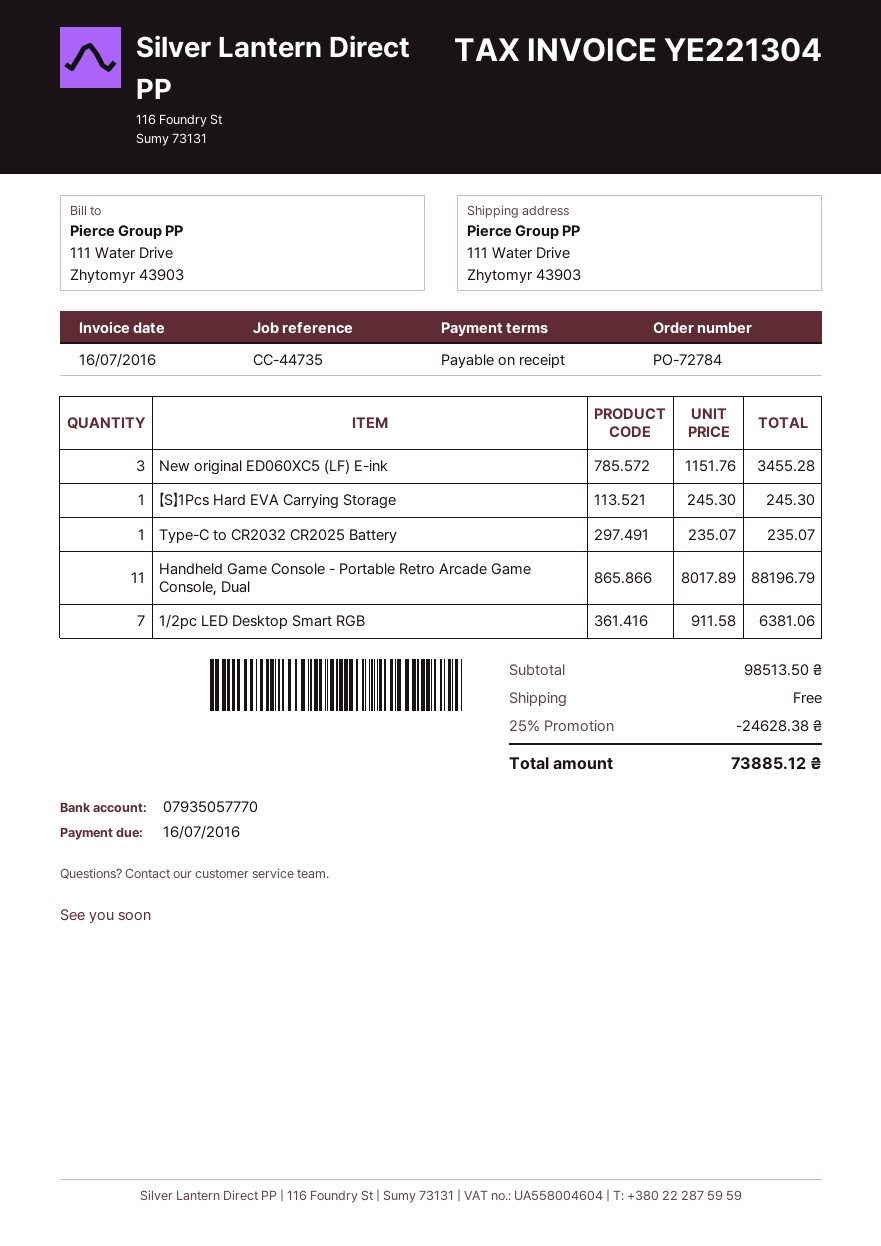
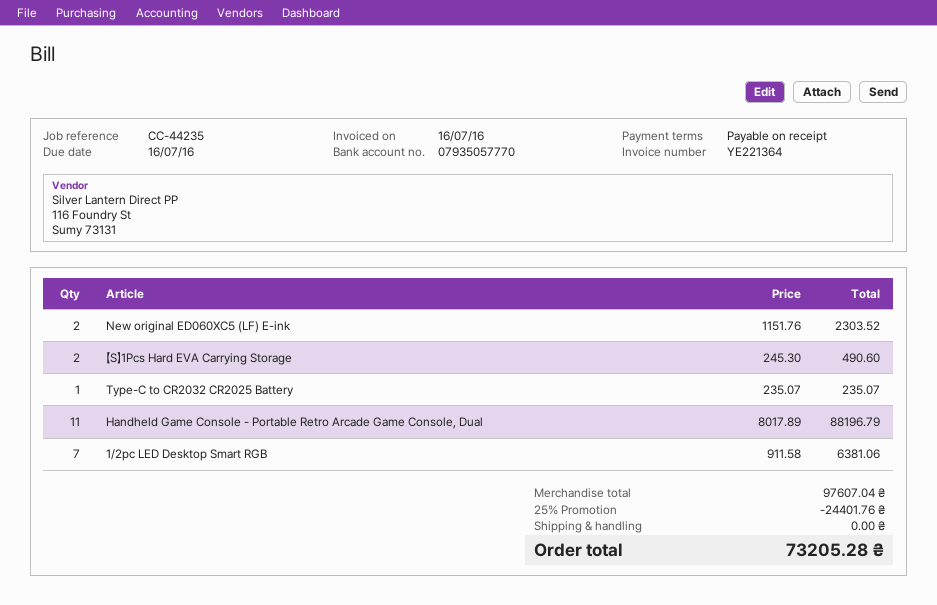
invoice number: YE221304 -> YE221364
reference: CC-44735 -> CC-44235
New original ED060XC5 (LF) E-ink: 3 x 1151.76 = 3455.28 -> 2 x 1151.76 = 2303.52
【S】1Pcs Hard EVA Carrying Storage: 1 x 245.30 = 245.30 -> 2 x 245.30 = 490.60
subtotal: 98513.50 -> 97607.04
discount: 25% = 24628.38 -> 25% = 24401.76
total: 73885.12 -> 73205.28

